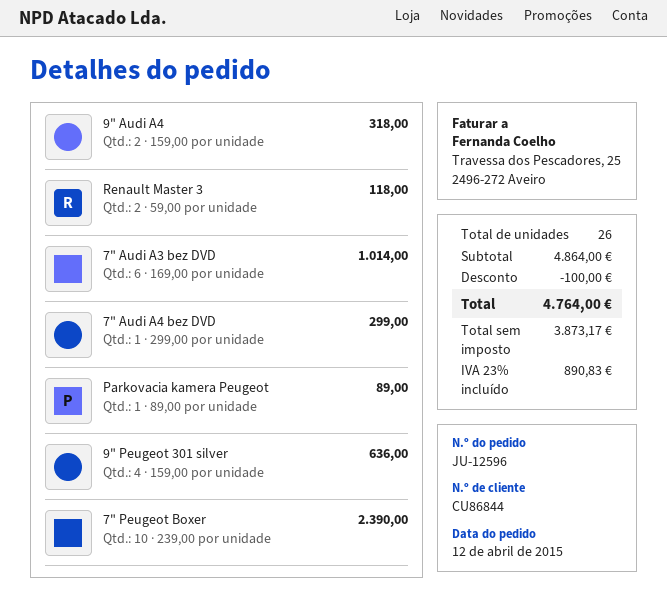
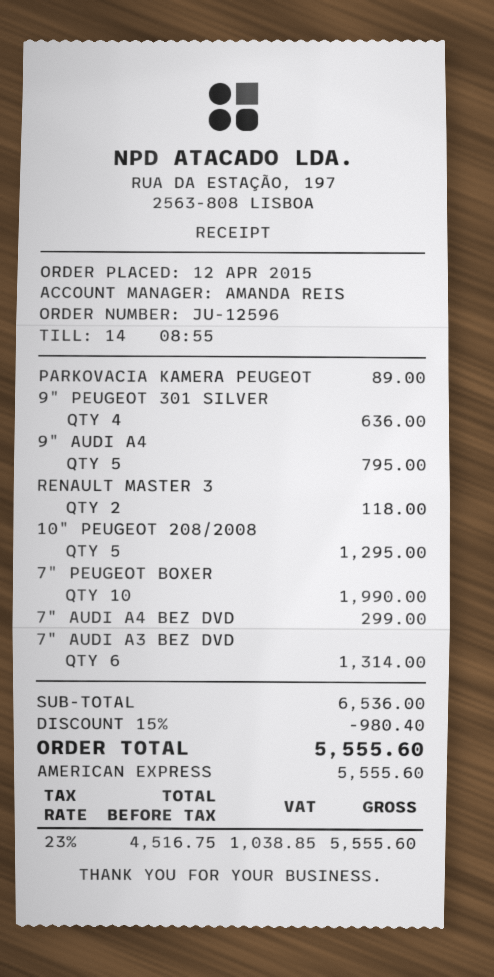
9" Audi A4: 2 for 318.00 -> 5 for 795.00
7" Audi A3 bez DVD: 6 for 1014.00 -> 6 for 1314.00
7" Peugeot Boxer: 10 for 2390.00 -> 10 for 1990.00
10" PEUGEOT 208/2008: none -> 5 for 1295.00
subtotal: 4864.00 -> 6536.00
discount: 100.00 -> 980.40
net: 3873.17 -> 4516.75
tax: 23% = 890.83 -> 23% = 1038.85
total: 4764.00 -> 5555.60

